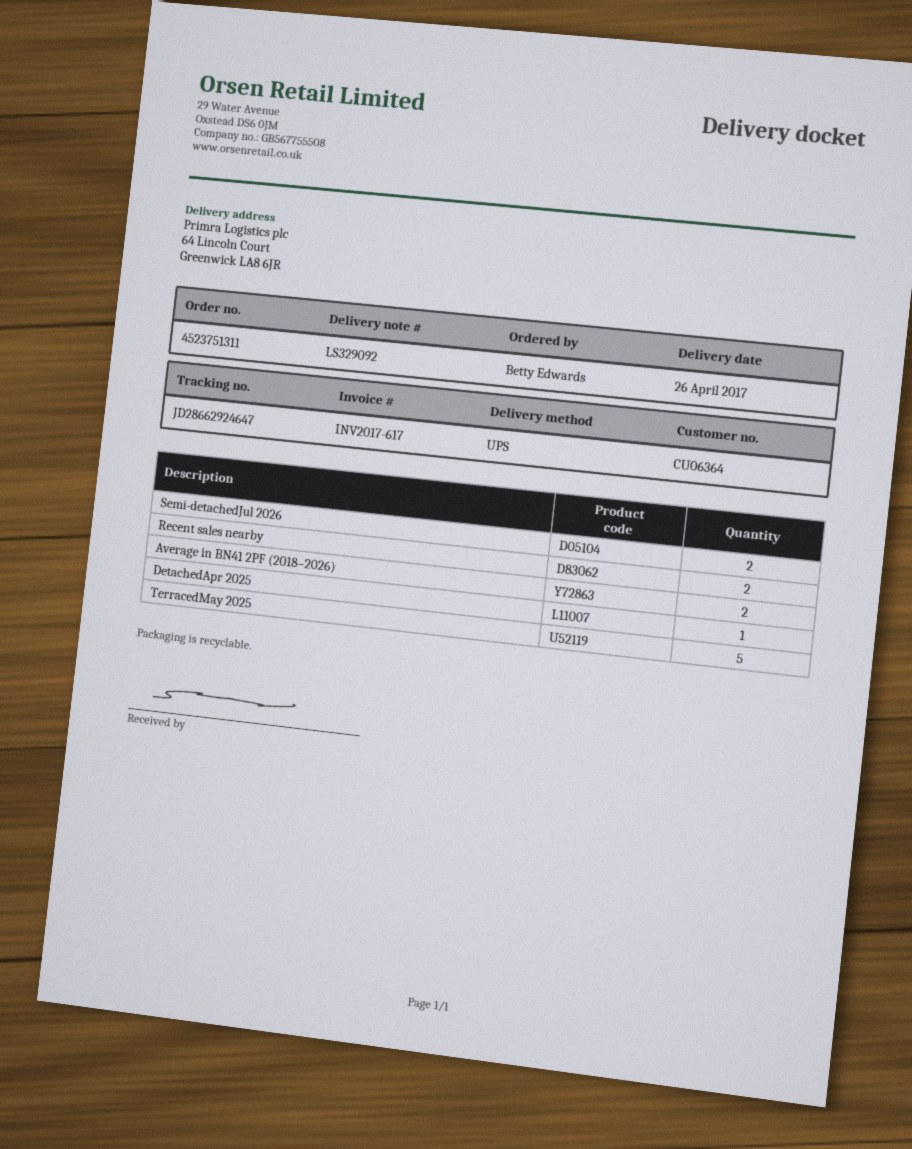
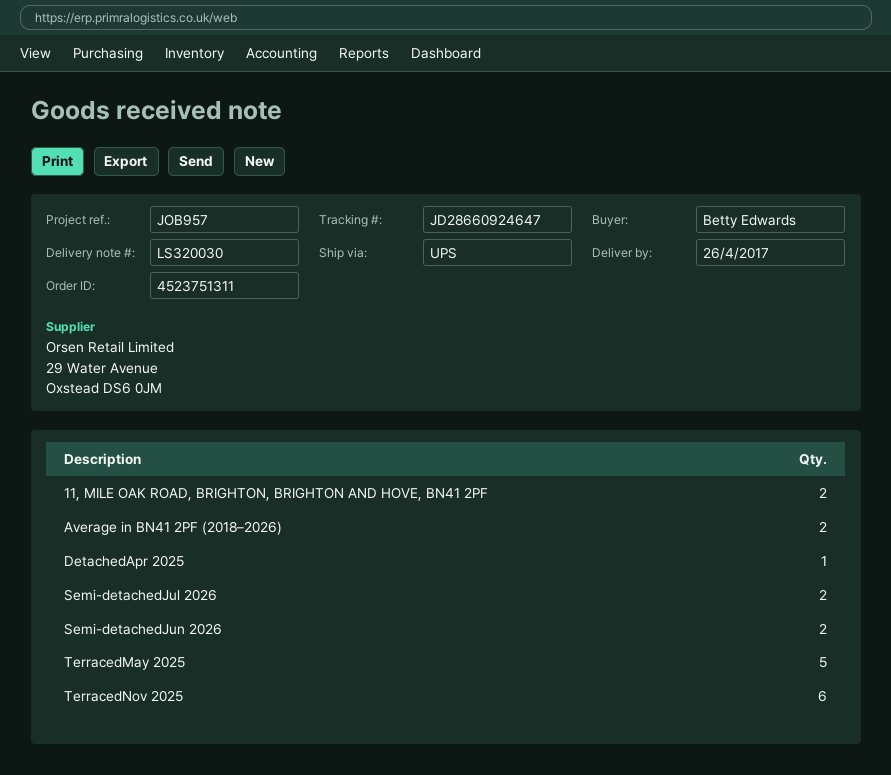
delivery note number: LS329092 -> LS320030
tracking number: JD28662924647 -> JD28660924647
Recent sales nearby: 2 -> none
11, MILE OAK ROAD, BRIGHTON, BRIGHTON AND HOVE, BN41 2PF: none -> 2
Semi-detachedJun 2026: none -> 2
TerracedNov 2025: none -> 6

